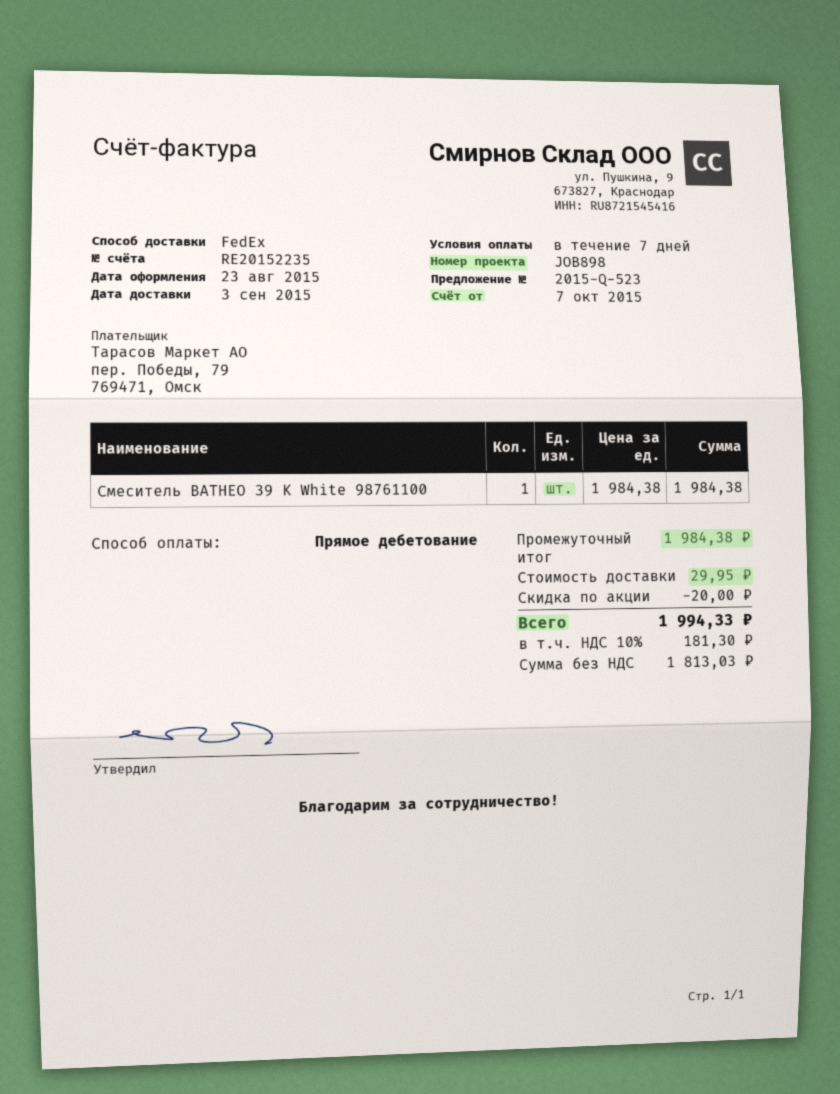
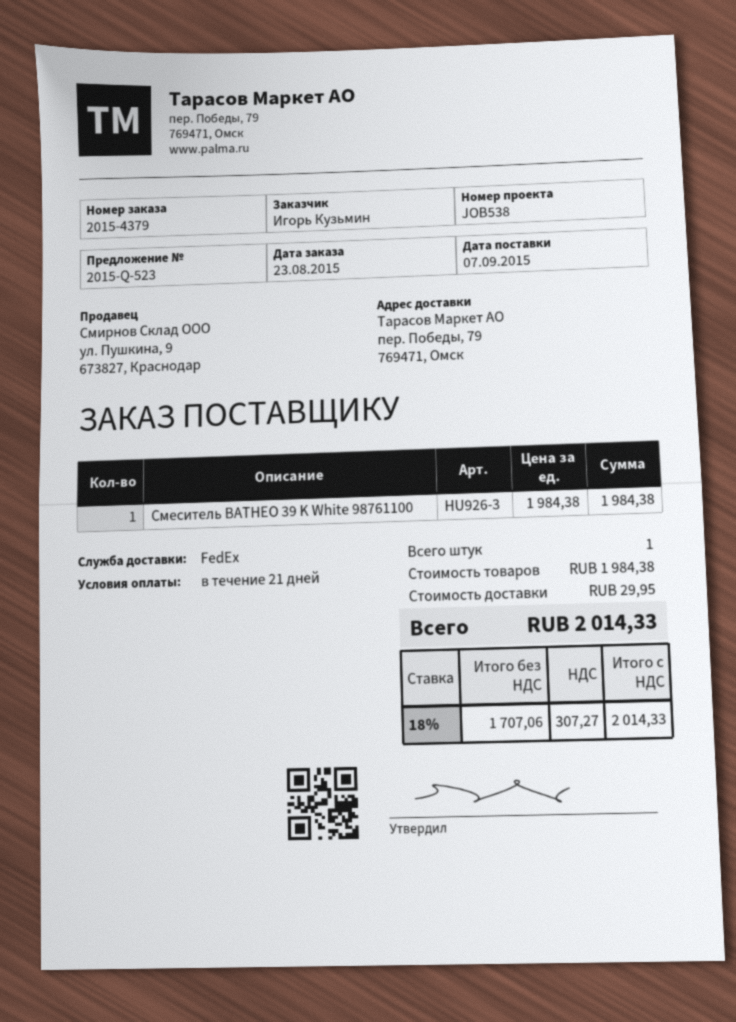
delivery date: 2015-09-03 -> 2015-09-07
payment terms: 7 days -> 21 days
reference: JOB898 -> JOB538
discount: 20.00 -> none
net: 1813.03 -> 1707.06
tax: 10% = 181.30 -> 18% = 307.27
total: 1994.33 -> 2014.33

